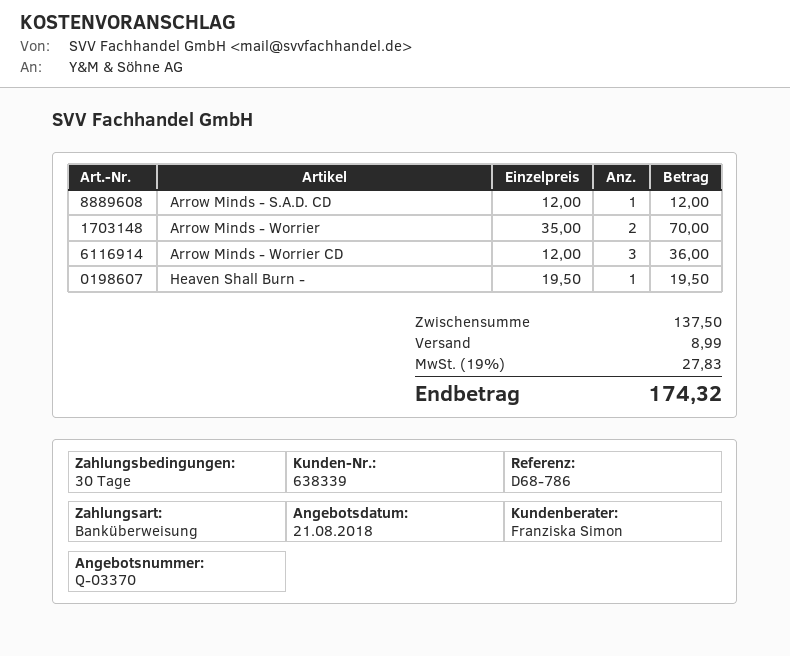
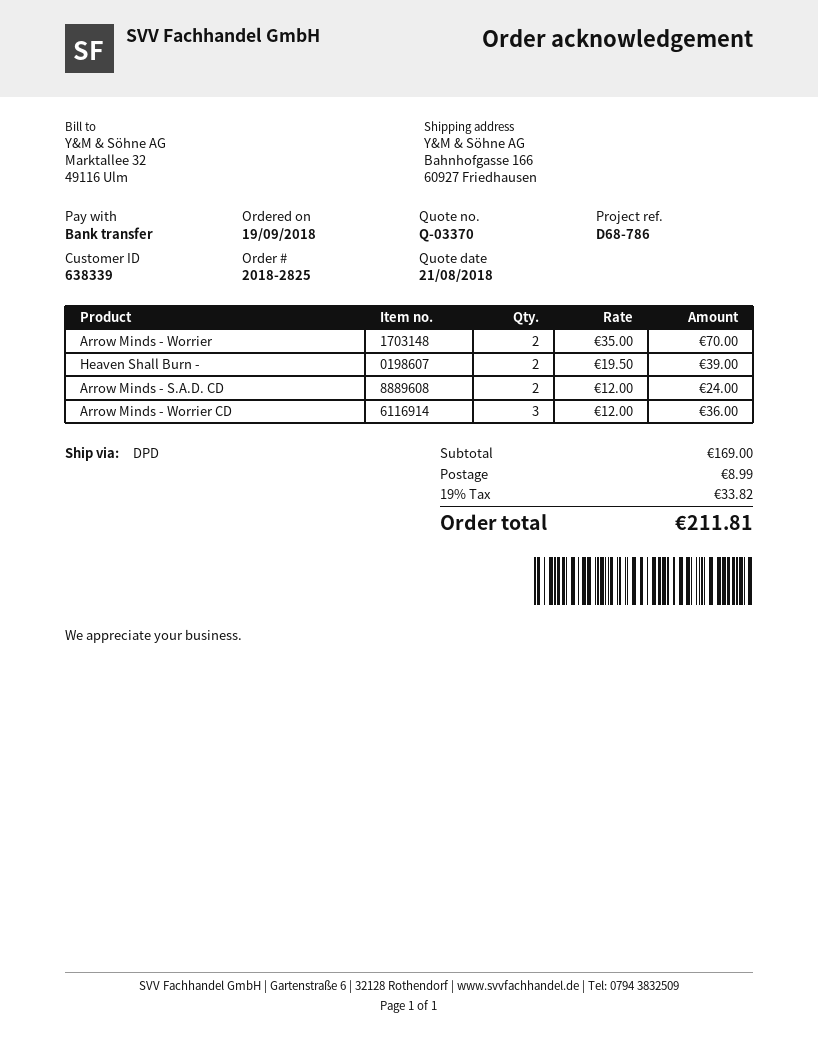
Arrow Minds - S.A.D. CD: 1 x 12.00 = 12.00 -> 2 x 12.00 = 24.00
Heaven Shall Burn -: 1 x 19.50 = 19.50 -> 2 x 19.50 = 39.00
subtotal: 137.50 -> 169.00
tax: 19% = 27.83 -> 19% = 33.82
total: 174.32 -> 211.81

